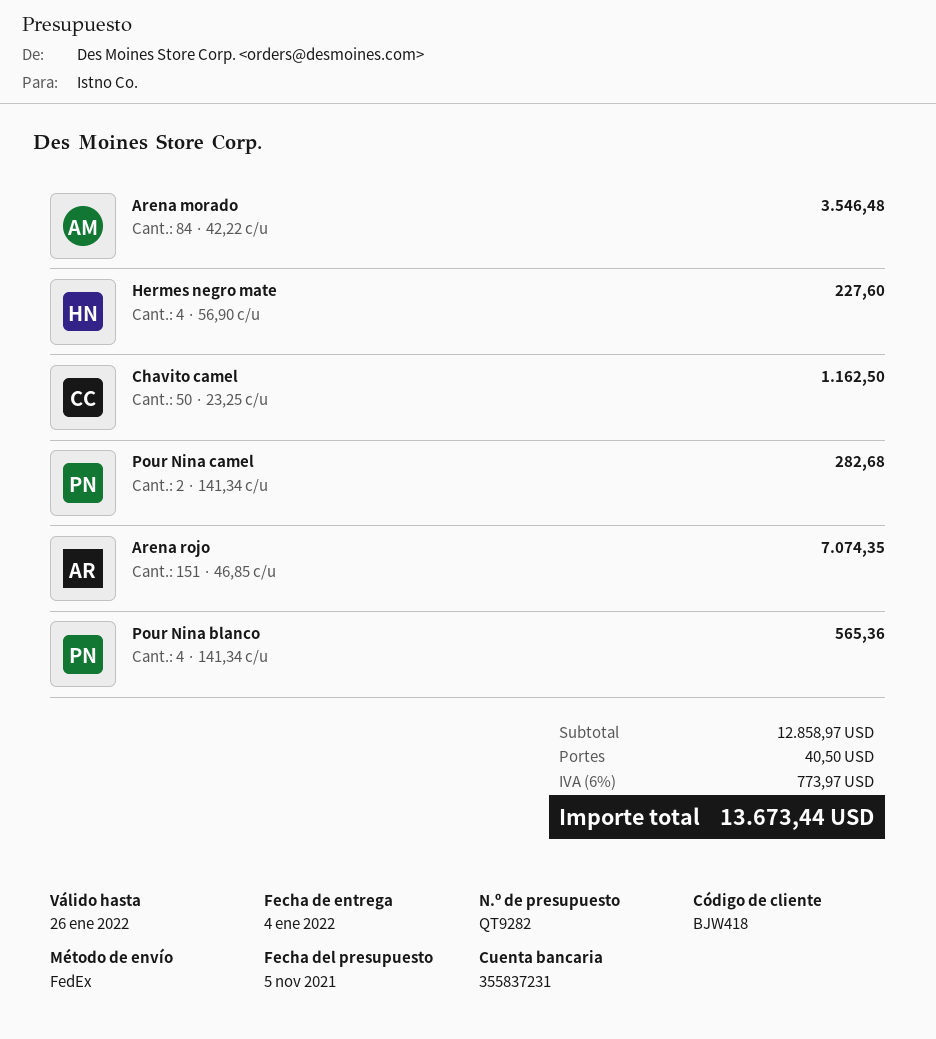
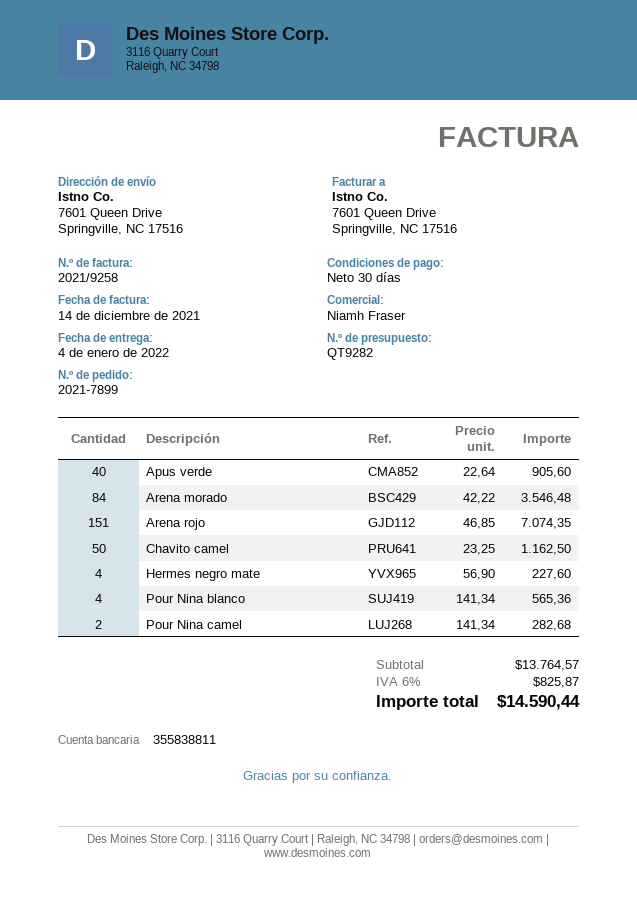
bank account: 355837231 -> 355838811
Apus verde: none -> 40 x 22.64 = 905.60
subtotal: 12858.97 -> 13764.57
shipping: 40.50 -> none
tax: 6% = 773.97 -> 6% = 825.87
total: 13673.44 -> 14590.44

